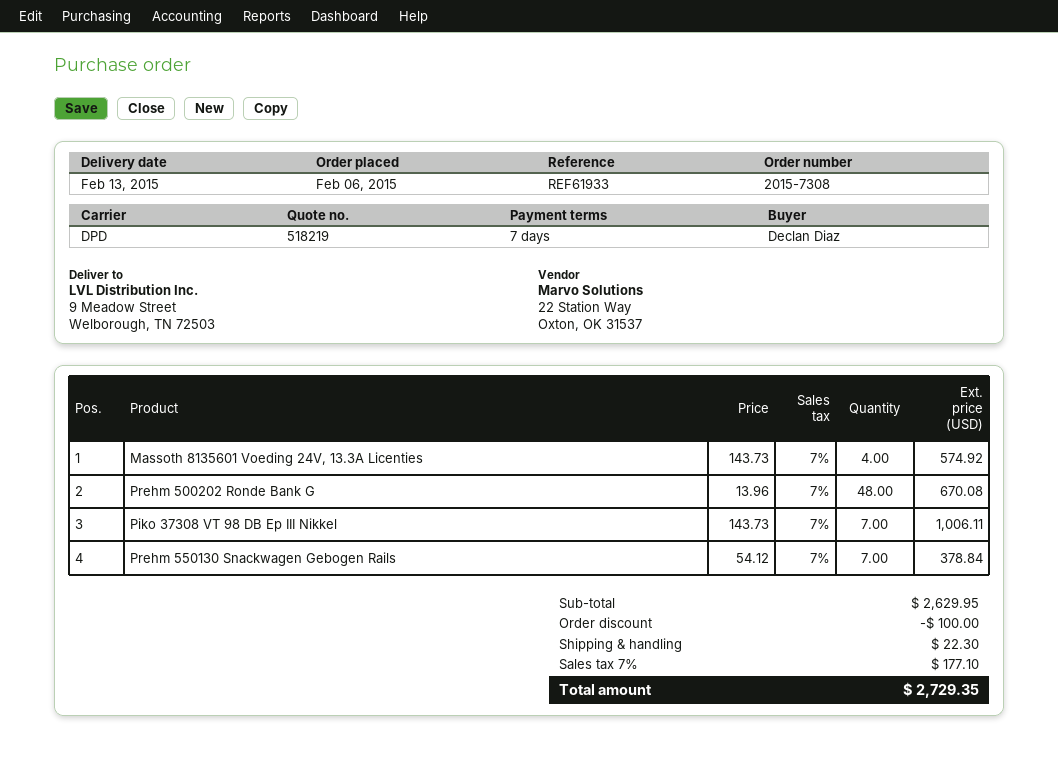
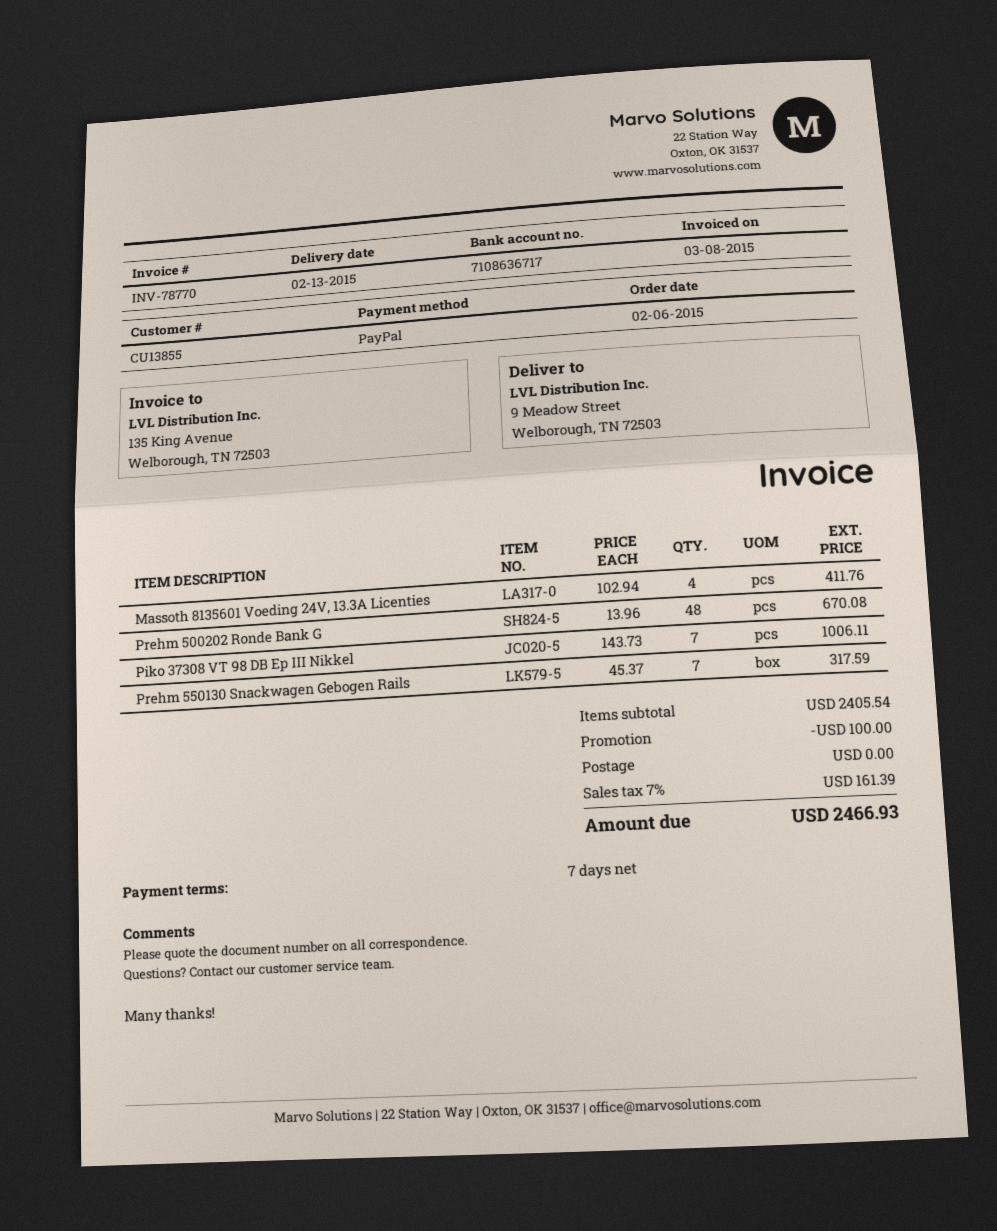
Massoth 8135601 Voeding 24V, 13.3A Licenties: 4 x 143.73 = 574.92 -> 4 x 102.94 = 411.76
Prehm 550130 Snackwagen Gebogen Rails: 7 x 54.12 = 378.84 -> 7 x 45.37 = 317.59
subtotal: 2629.95 -> 2405.54
shipping: 22.30 -> 0.00
tax: 7% = 177.10 -> 7% = 161.39
total: 2729.35 -> 2466.93

